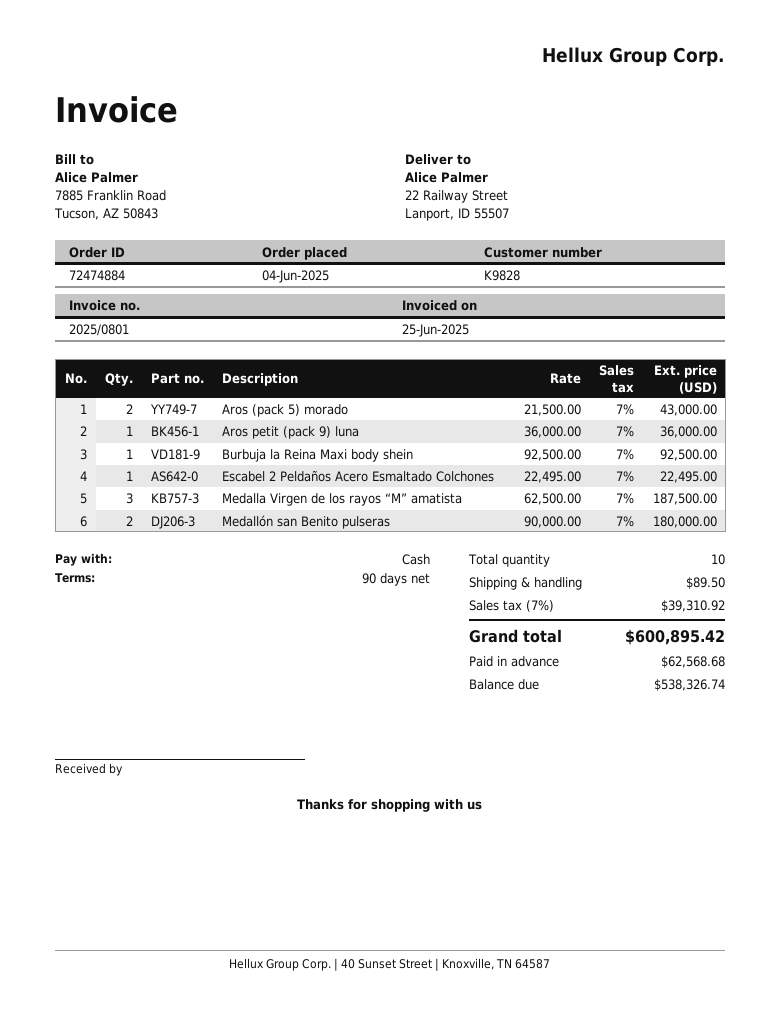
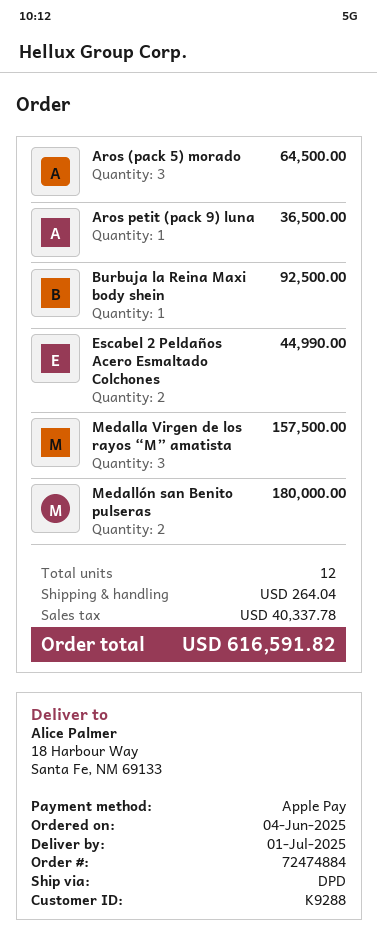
customer number: K9828 -> K9288
payment method: cash -> Apple Pay
ship to: 22 Railway Street, Lanport, ID 55507 -> 18 Harbour Way, Santa Fe, NM 69133
Aros (pack 5) morado: 2 for 43000.00 -> 3 for 64500.00
Aros petit (pack 9) luna: 1 for 36000.00 -> 1 for 36500.00
Escabel 2 Peldaños Acero Esmaltado Colchones: 1 for 22495.00 -> 2 for 44990.00
Medalla Virgen de los rayos “M” amatista: 3 for 187500.00 -> 3 for 157500.00
total quantity: 10 -> 12
shipping: 89.50 -> 264.04
tax: 39310.92 -> 40337.78
total: 600895.42 -> 616591.82

